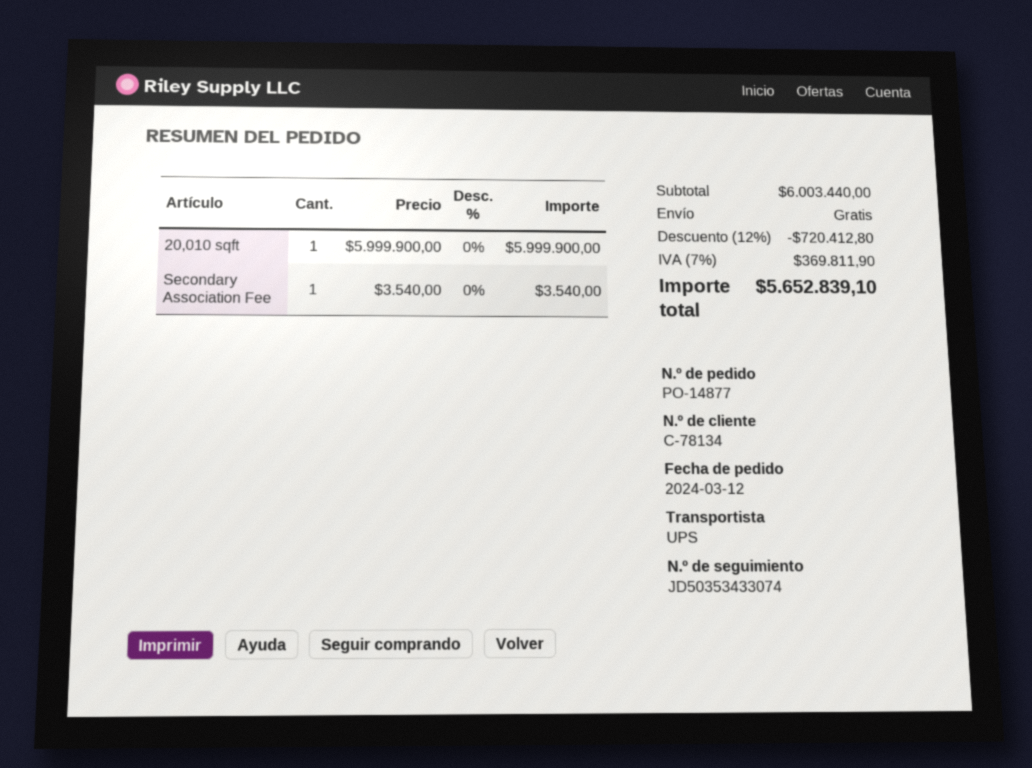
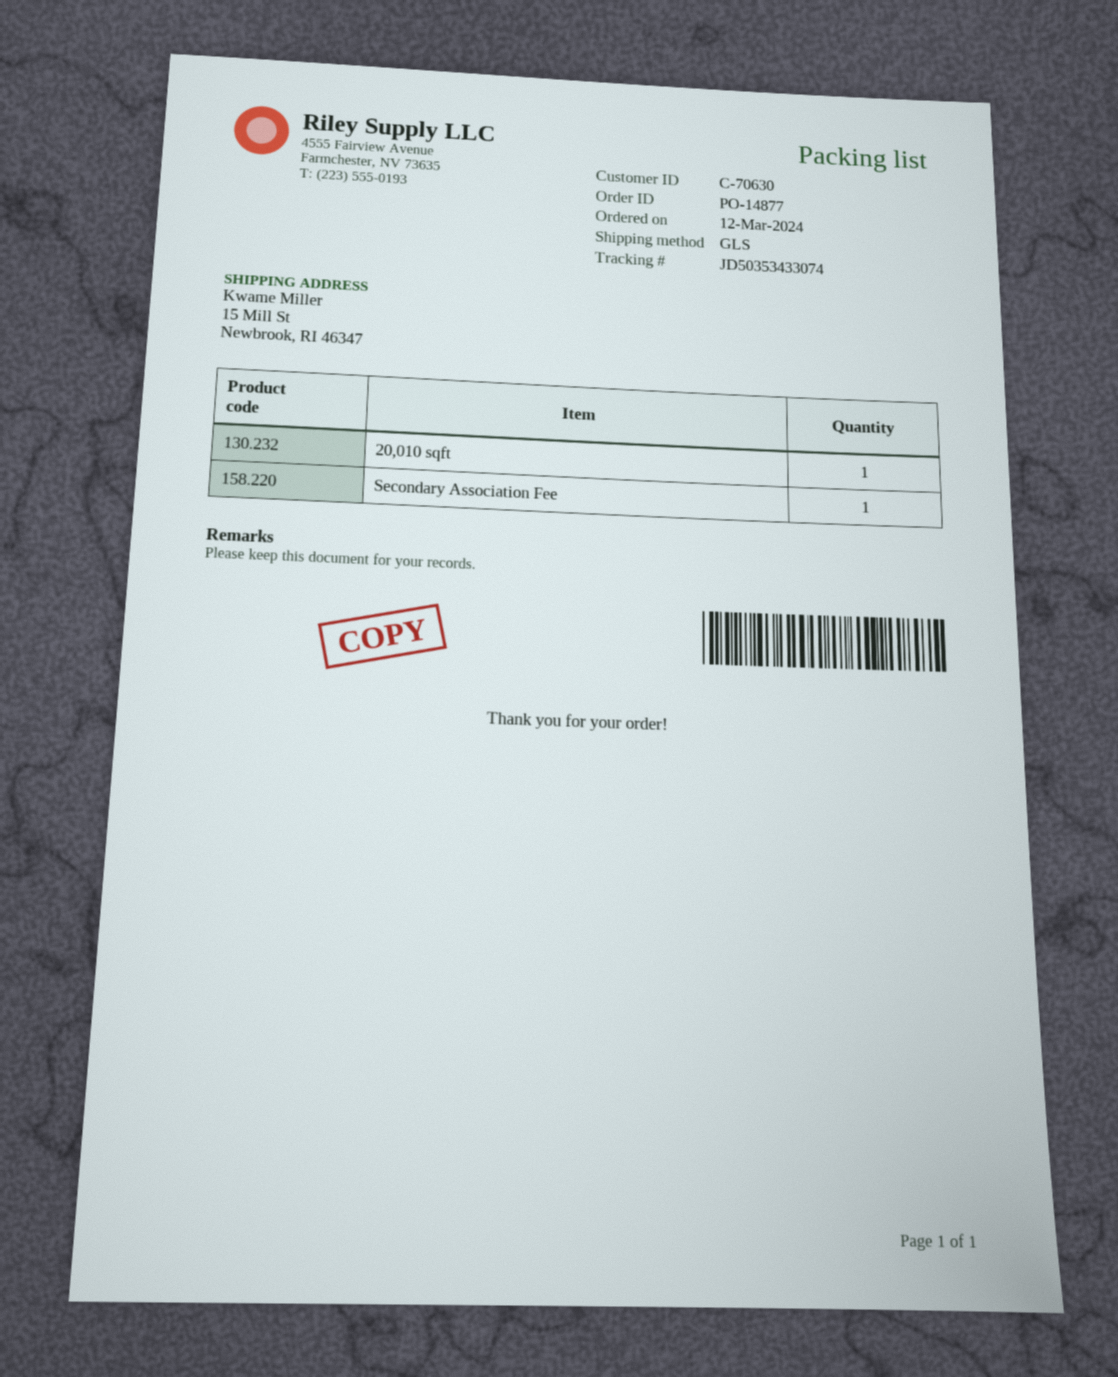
customer number: C-78134 -> C-70630
shipping method: UPS -> GLS

